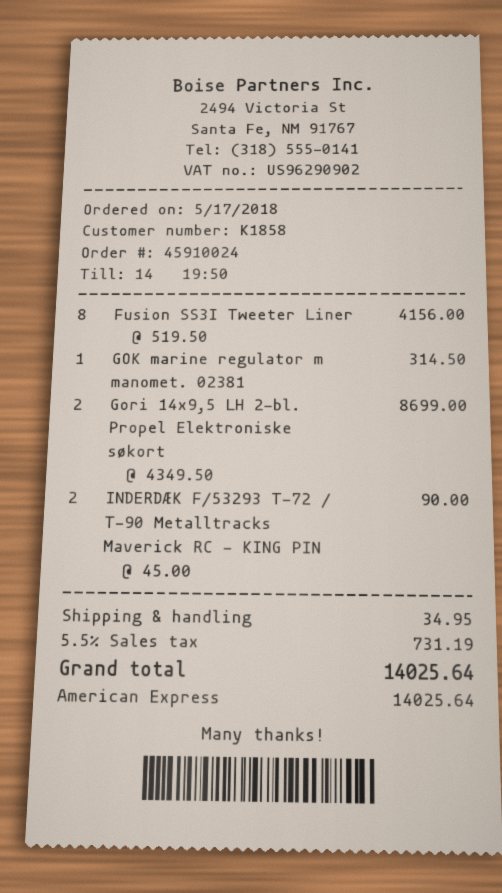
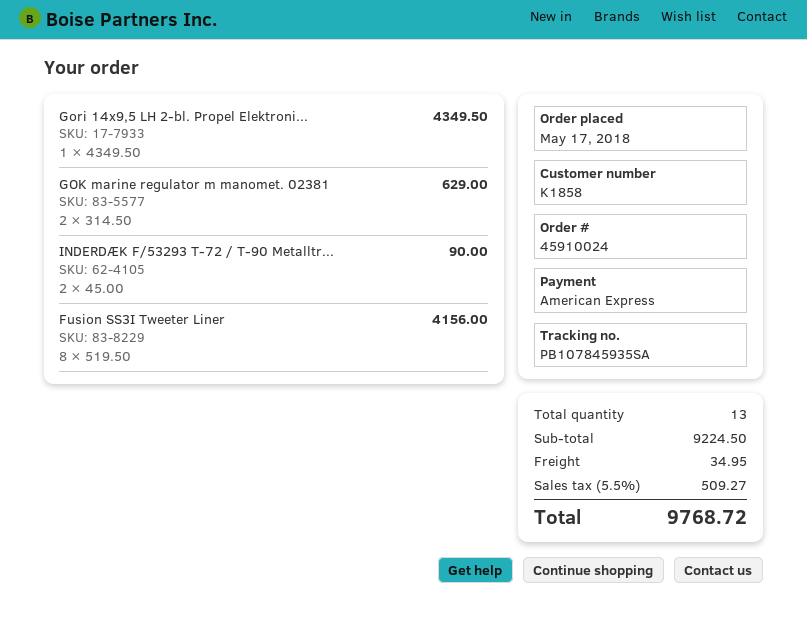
GOK marine regulator m manomet. 02381: 1 x 314.50 = 314.50 -> 2 x 314.50 = 629.00
Gori 14x9,5 LH 2-bl. Propel Elektroniske søkort: 2 x 4349.50 = 8699.00 -> 1 x 4349.50 = 4349.50
tax: 5.5% = 731.19 -> 5.5% = 509.27
total: 14025.64 -> 9768.72

